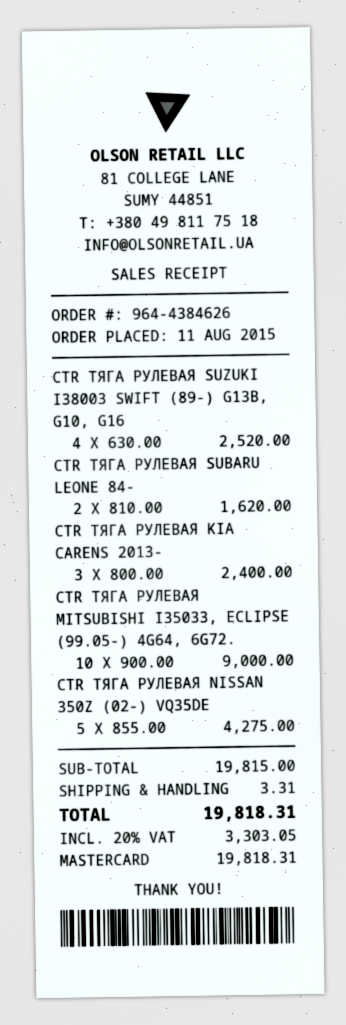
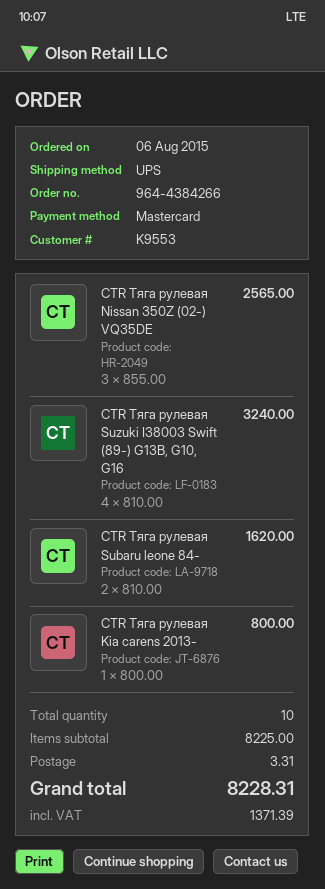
order number: 964-4384626 -> 964-4384266
order date: 2015-08-11 -> 2015-08-06
CTR ТЯГА РУЛЕВАЯ SUZUKI I38003 SWIFT (89-) G13B, G10, G16: 4 x 630.00 = 2520.00 -> 4 x 810.00 = 3240.00
CTR ТЯГА РУЛЕВАЯ KIA CARENS 2013-: 3 x 800.00 = 2400.00 -> 1 x 800.00 = 800.00
CTR ТЯГА РУЛЕВАЯ MITSUBISHI I35033, ECLIPSE (99.05-) 4G64, 6G72.: 10 x 900.00 = 9000.00 -> none
CTR ТЯГА РУЛЕВАЯ NISSAN 350Z (02-) VQ35DE: 5 x 855.00 = 4275.00 -> 3 x 855.00 = 2565.00
subtotal: 19815.00 -> 8225.00
tax: 3303.05 -> 1371.39
total: 19818.31 -> 8228.31

